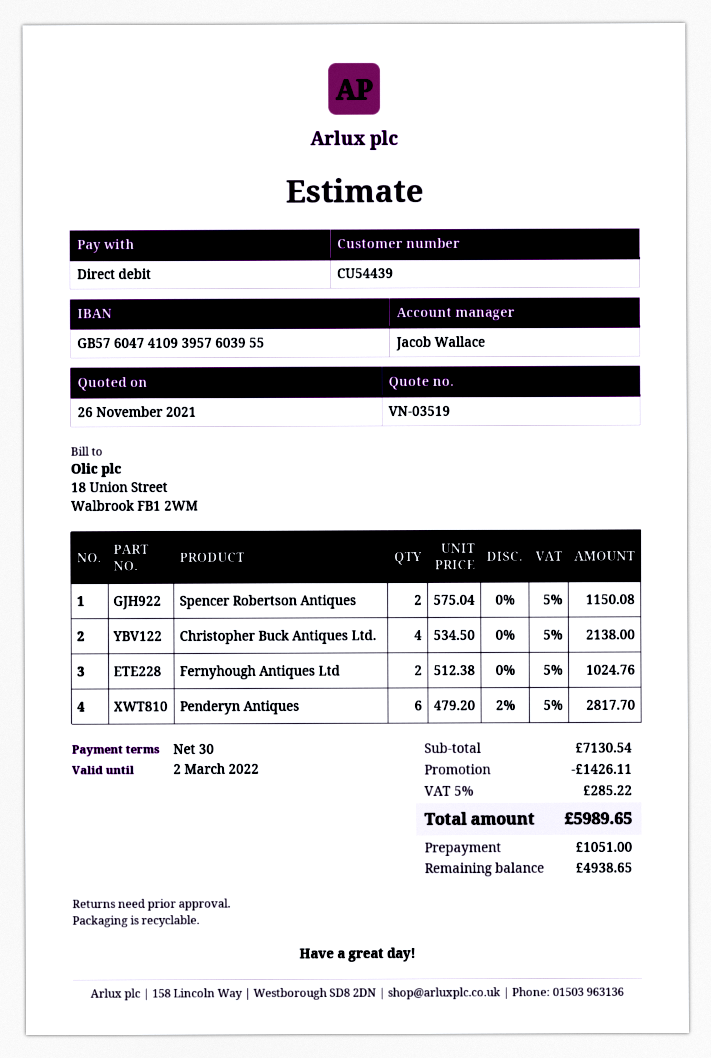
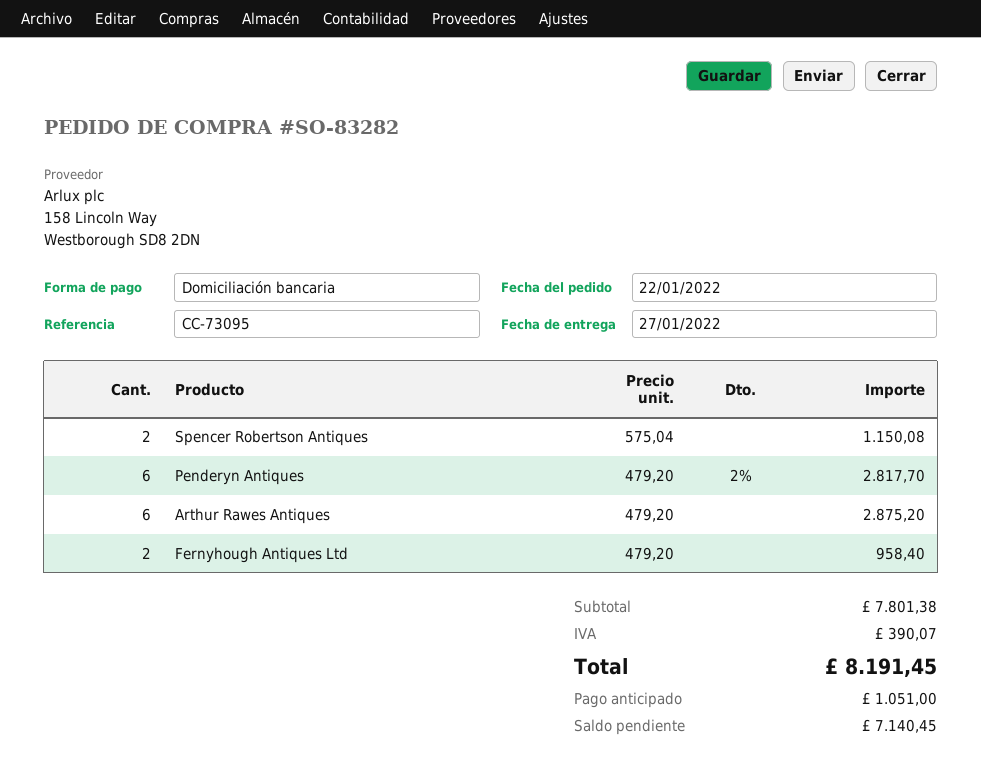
Christopher Buck Antiques Ltd.: 4 x 534.50 = 2138.00 -> none
Fernyhough Antiques Ltd: 2 x 512.38 = 1024.76 -> 2 x 479.20 = 958.40
Arthur Rawes Antiques: none -> 6 x 479.20 = 2875.20
subtotal: 7130.54 -> 7801.38
discount: 1426.11 -> none
tax: 285.22 -> 390.07
total: 5989.65 -> 8191.45
balance: 4938.65 -> 7140.45

